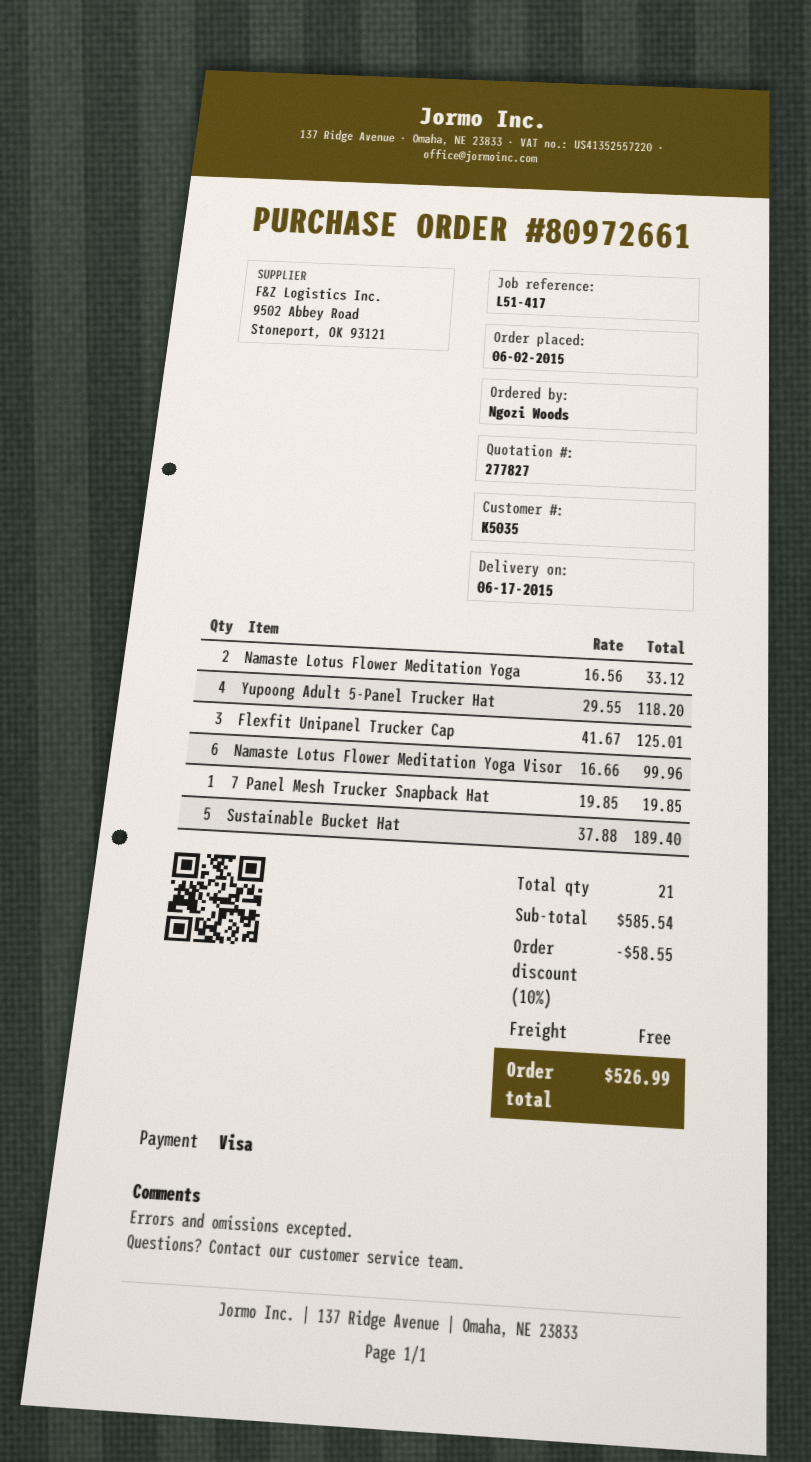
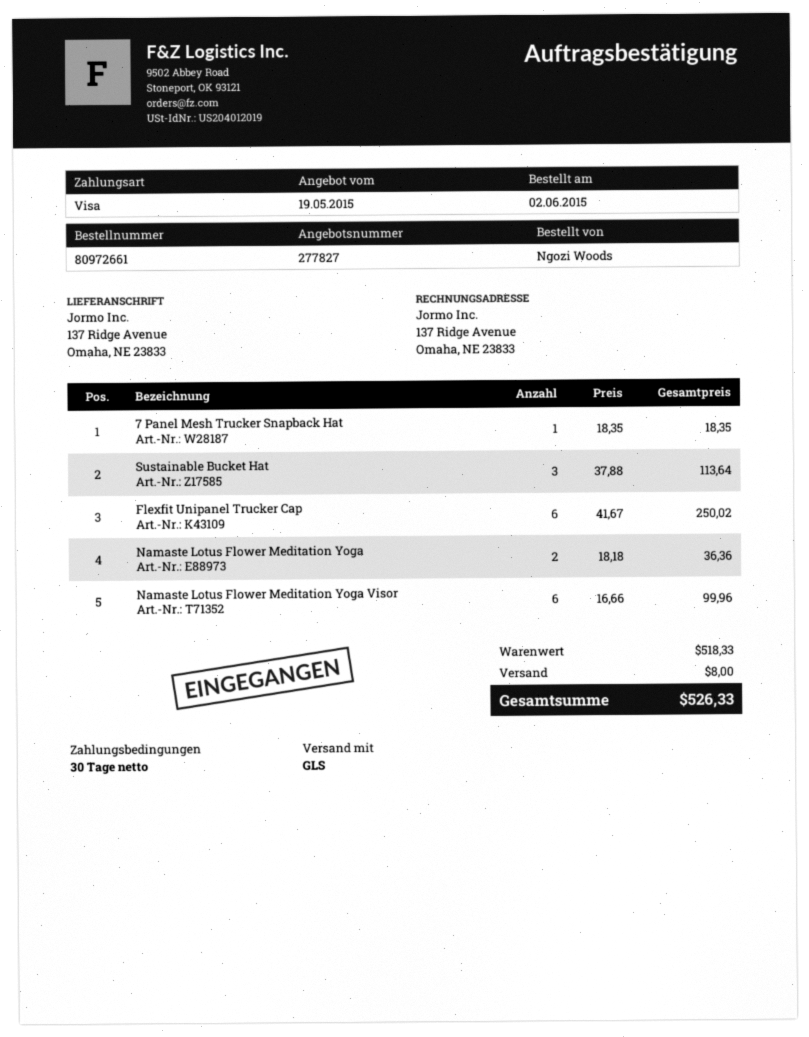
Namaste Lotus Flower Meditation Yoga: 2 x 16.56 = 33.12 -> 2 x 18.18 = 36.36
Yupoong Adult 5-Panel Trucker Hat: 4 x 29.55 = 118.20 -> none
Flexfit Unipanel Trucker Cap: 3 x 41.67 = 125.01 -> 6 x 41.67 = 250.02
7 Panel Mesh Trucker Snapback Hat: 1 x 19.85 = 19.85 -> 1 x 18.35 = 18.35
Sustainable Bucket Hat: 5 x 37.88 = 189.40 -> 3 x 37.88 = 113.64
subtotal: 585.54 -> 518.33
discount: 10% = 58.55 -> none
shipping: 0.00 -> 8.00
total: 526.99 -> 526.33

